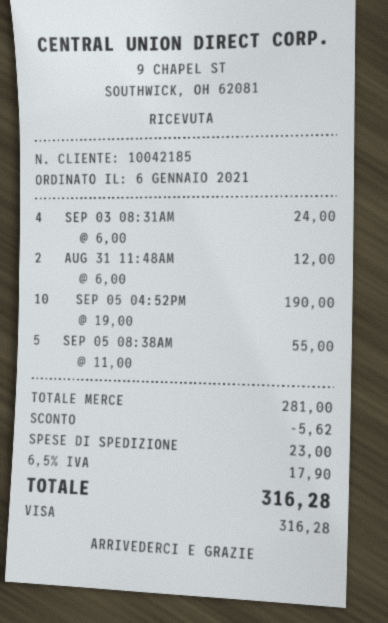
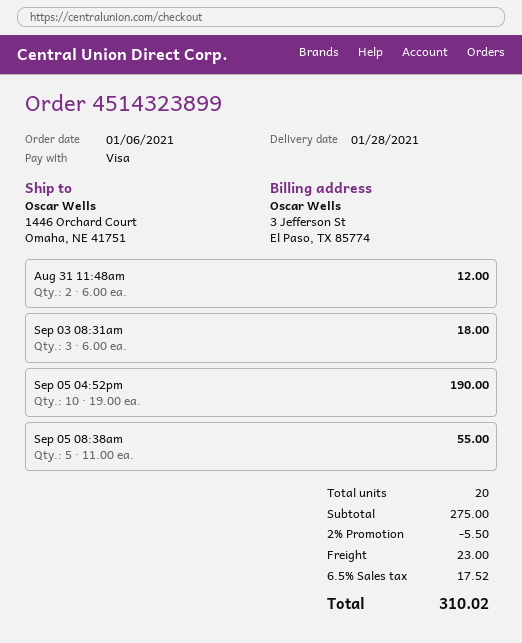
SEP 03 08:31AM: 4 x 6.00 = 24.00 -> 3 x 6.00 = 18.00
subtotal: 281.00 -> 275.00
discount: 5.62 -> 5.50
tax: 6.5% = 17.90 -> 6.5% = 17.52
total: 316.28 -> 310.02

